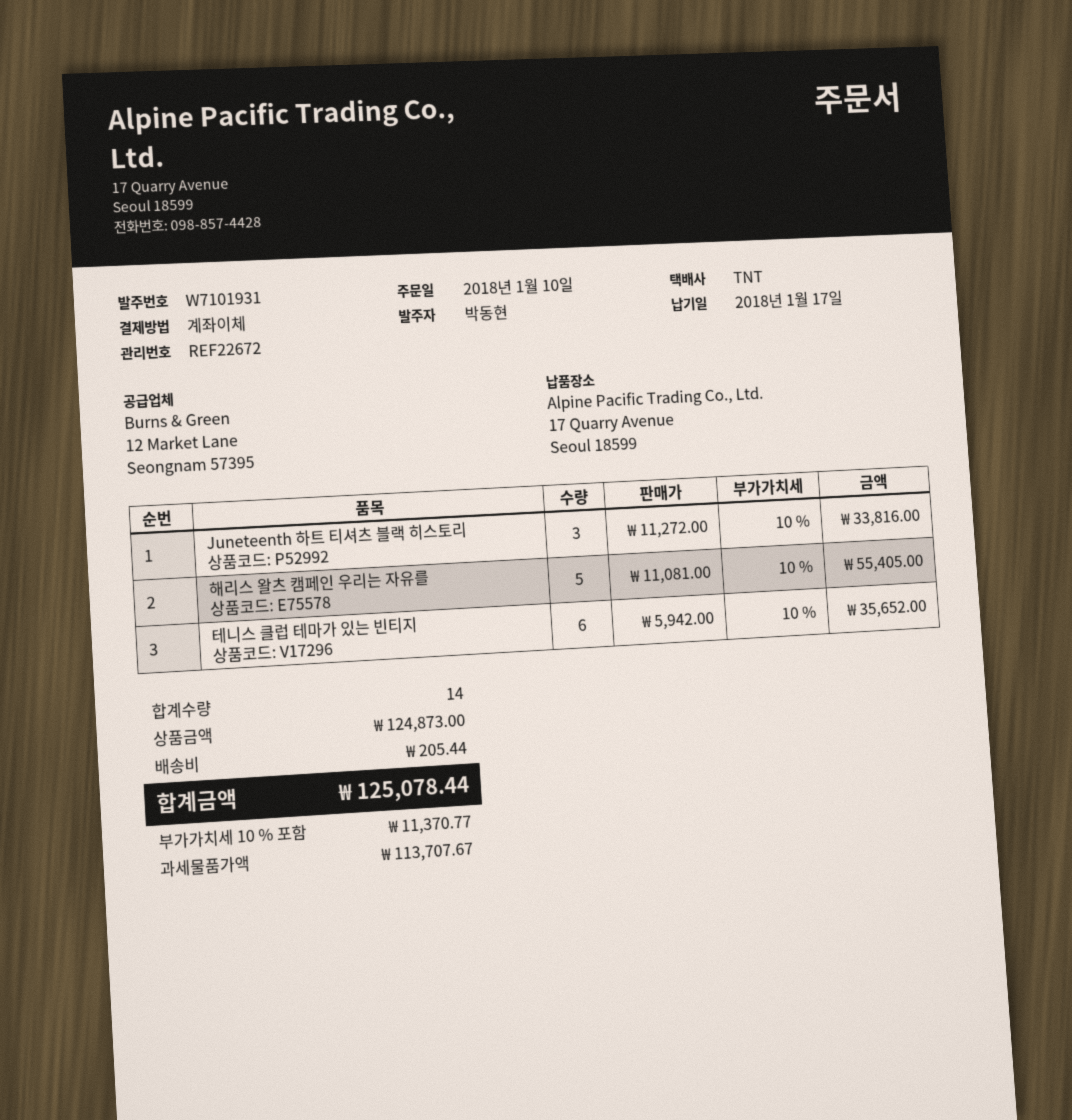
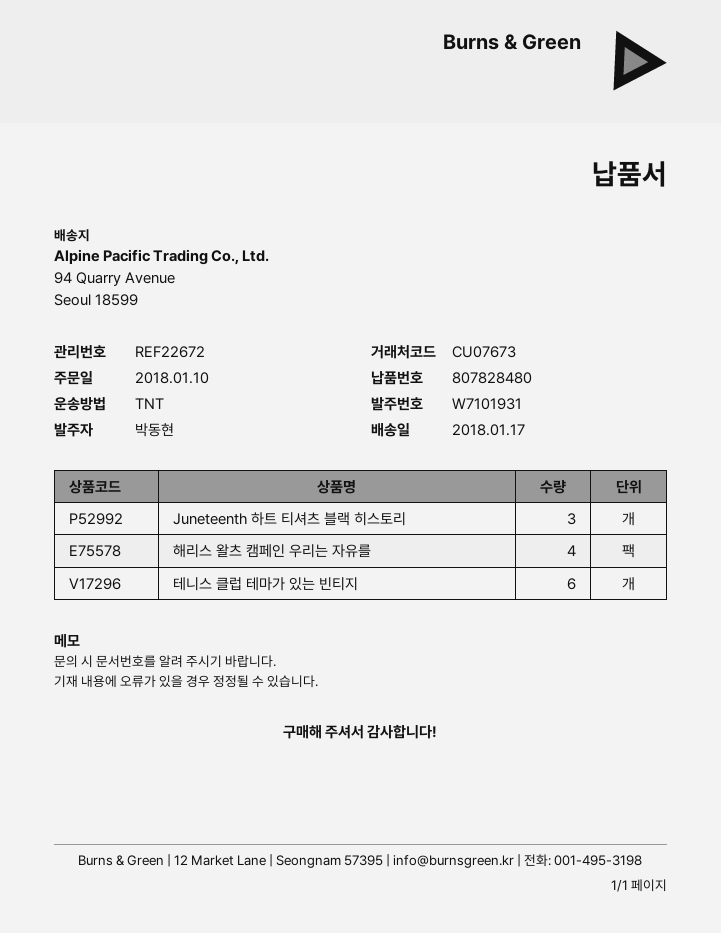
ship to: 17 Quarry Avenue, Seoul 18599 -> 94 Quarry Avenue, Seoul 18599
해리스 왈츠 캠페인 우리는 자유를: 5 -> 4

